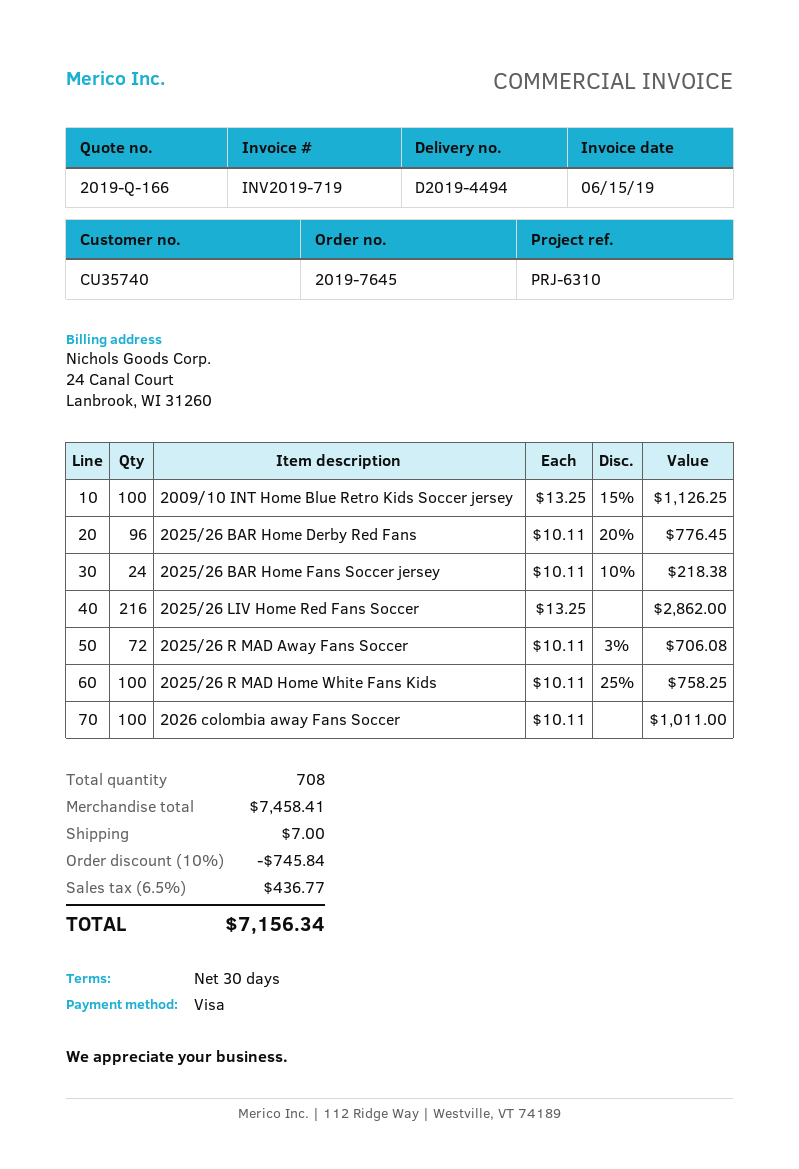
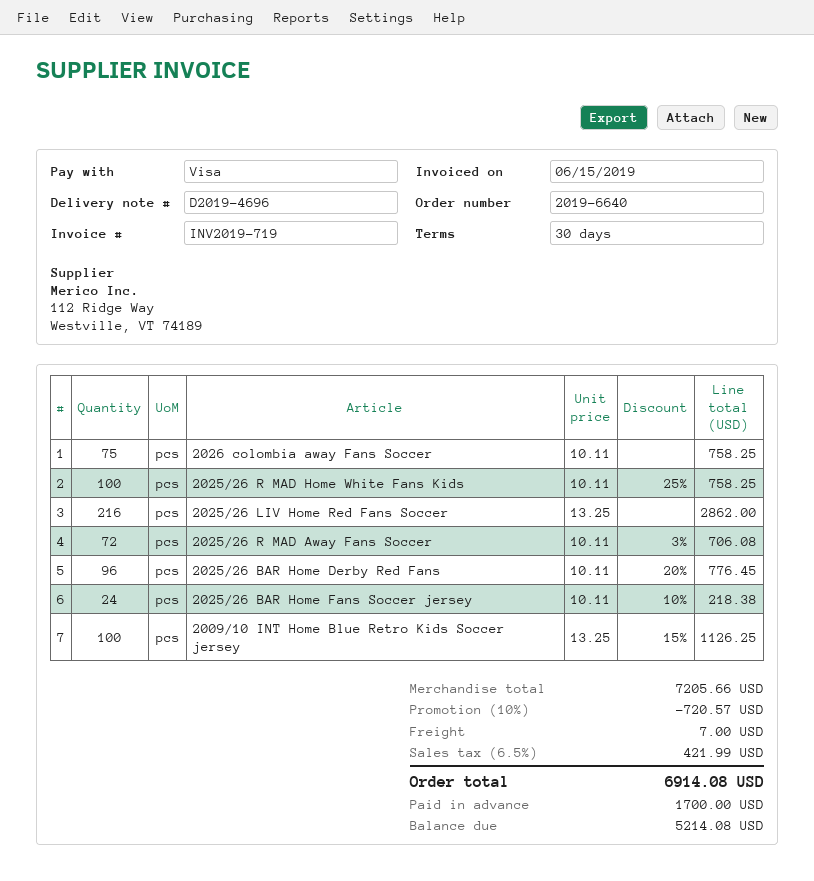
order number: 2019-7645 -> 2019-6640
delivery note number: D2019-4494 -> D2019-4696
2026 colombia away Fans Soccer: 100 x 10.11 = 1011.00 -> 75 x 10.11 = 758.25
subtotal: 7458.41 -> 7205.66
discount: 10% = 745.84 -> 10% = 720.57
tax: 6.5% = 436.77 -> 6.5% = 421.99
total: 7156.34 -> 6914.08

